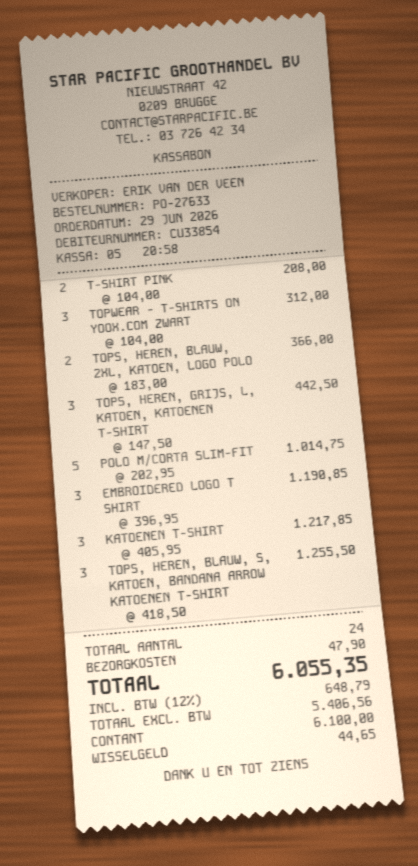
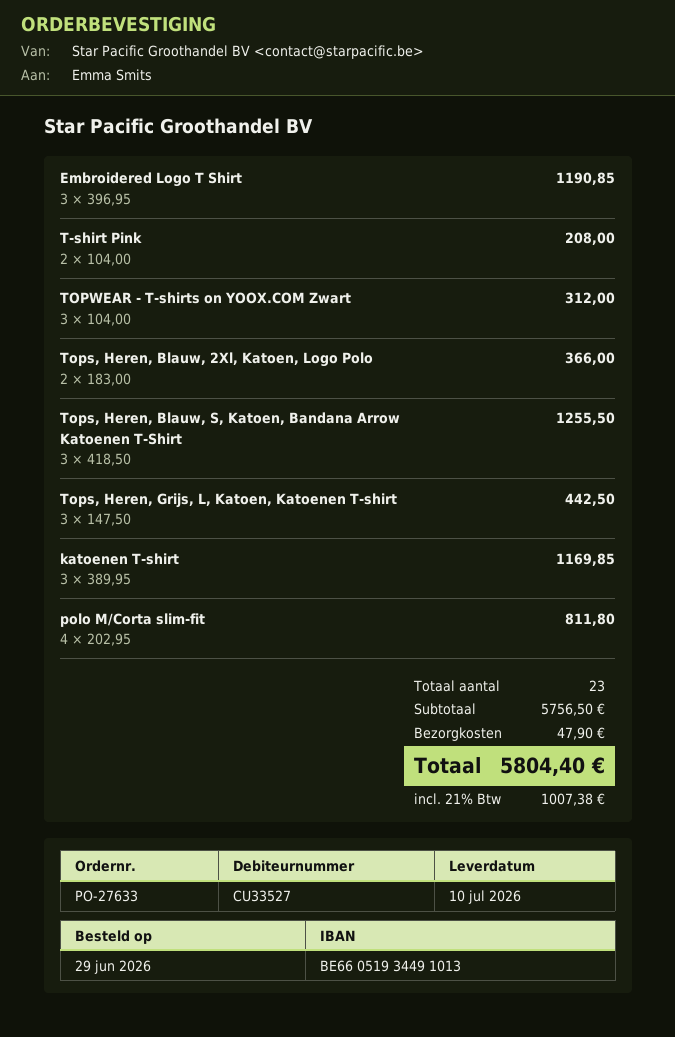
customer number: CU33854 -> CU33527
POLO M/CORTA SLIM-FIT: 5 x 202.95 = 1014.75 -> 4 x 202.95 = 811.80
KATOENEN T-SHIRT: 3 x 405.95 = 1217.85 -> 3 x 389.95 = 1169.85
total quantity: 24 -> 23
tax: 12% = 648.79 -> 21% = 1007.38
total: 6055.35 -> 5804.40

